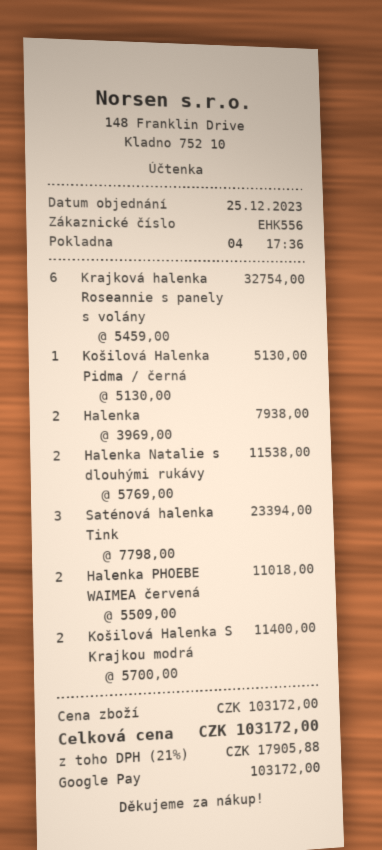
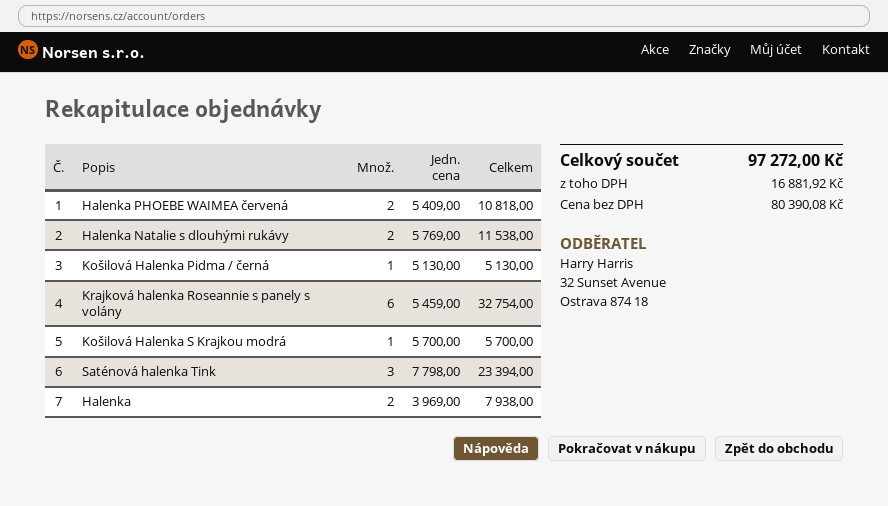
Halenka PHOEBE WAIMEA červená: 2 x 5509.00 = 11018.00 -> 2 x 5409.00 = 10818.00
Košilová Halenka S Krajkou modrá: 2 x 5700.00 = 11400.00 -> 1 x 5700.00 = 5700.00
tax: 17905.88 -> 16881.92
total: 103172.00 -> 97272.00

